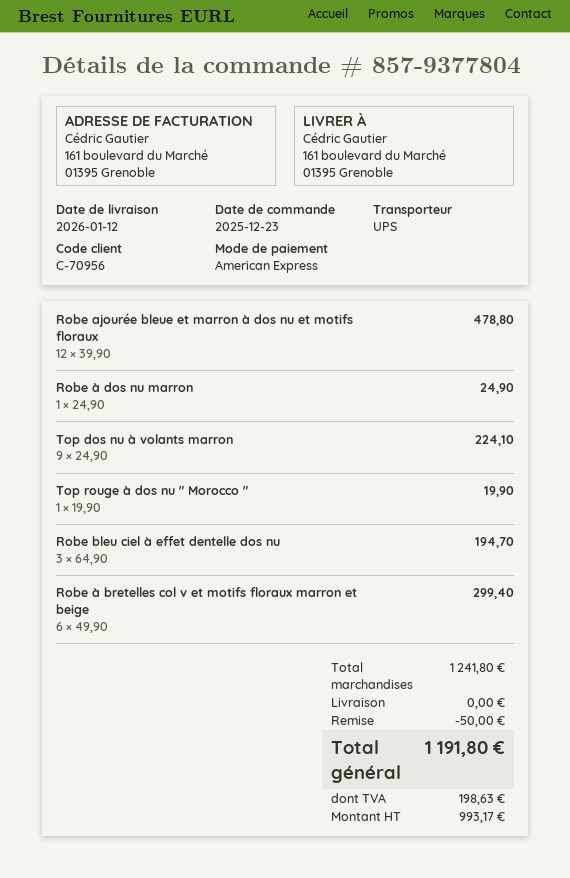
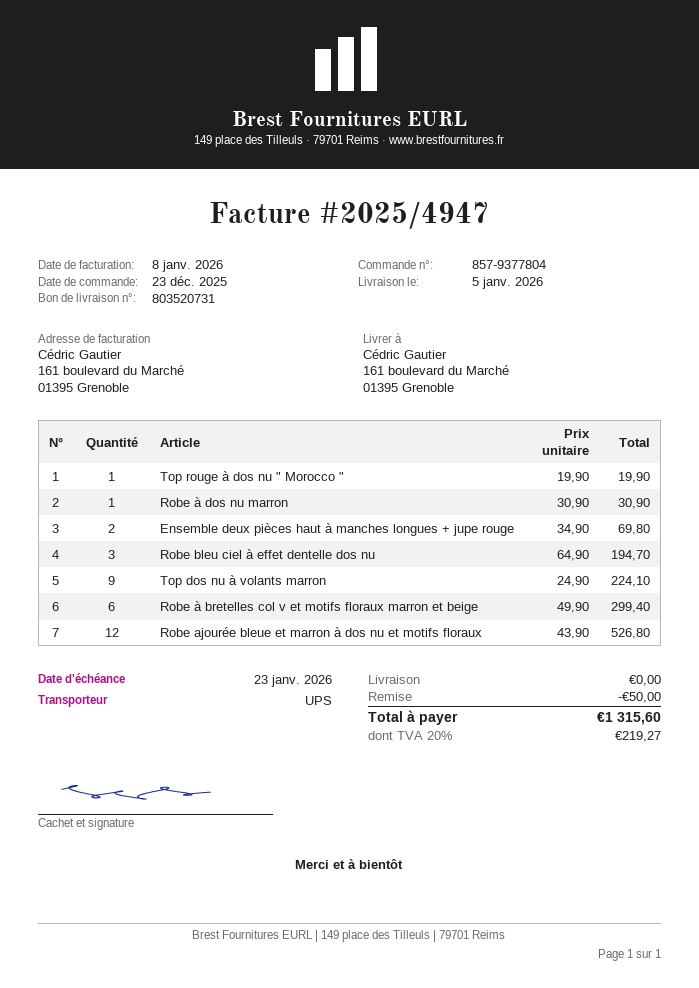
delivery date: 2026-01-12 -> 2026-01-05
Robe ajourée bleue et marron à dos nu et motifs floraux: 12 x 39.90 = 478.80 -> 12 x 43.90 = 526.80
Robe à dos nu marron: 1 x 24.90 = 24.90 -> 1 x 30.90 = 30.90
Ensemble deux pièces haut à manches longues + jupe rouge: none -> 2 x 34.90 = 69.80
tax: 198.63 -> 219.27
total: 1191.80 -> 1315.60

